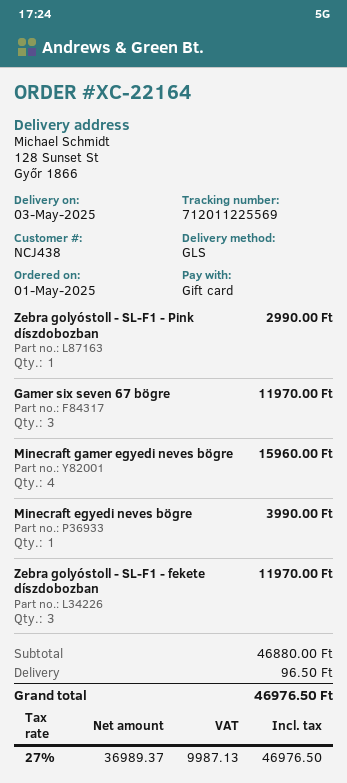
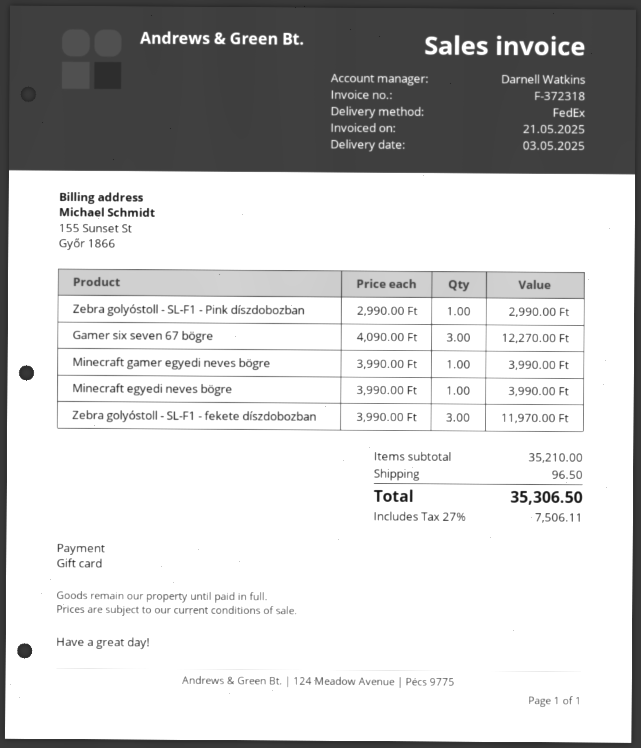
shipping method: GLS -> FedEx
Gamer six seven 67 bögre: 3 for 11970.00 -> 3 for 12270.00
Minecraft gamer egyedi neves bögre: 4 for 15960.00 -> 1 for 3990.00
subtotal: 46880.00 -> 35210.00
tax: 27% = 9987.13 -> 27% = 7506.11
total: 46976.50 -> 35306.50

